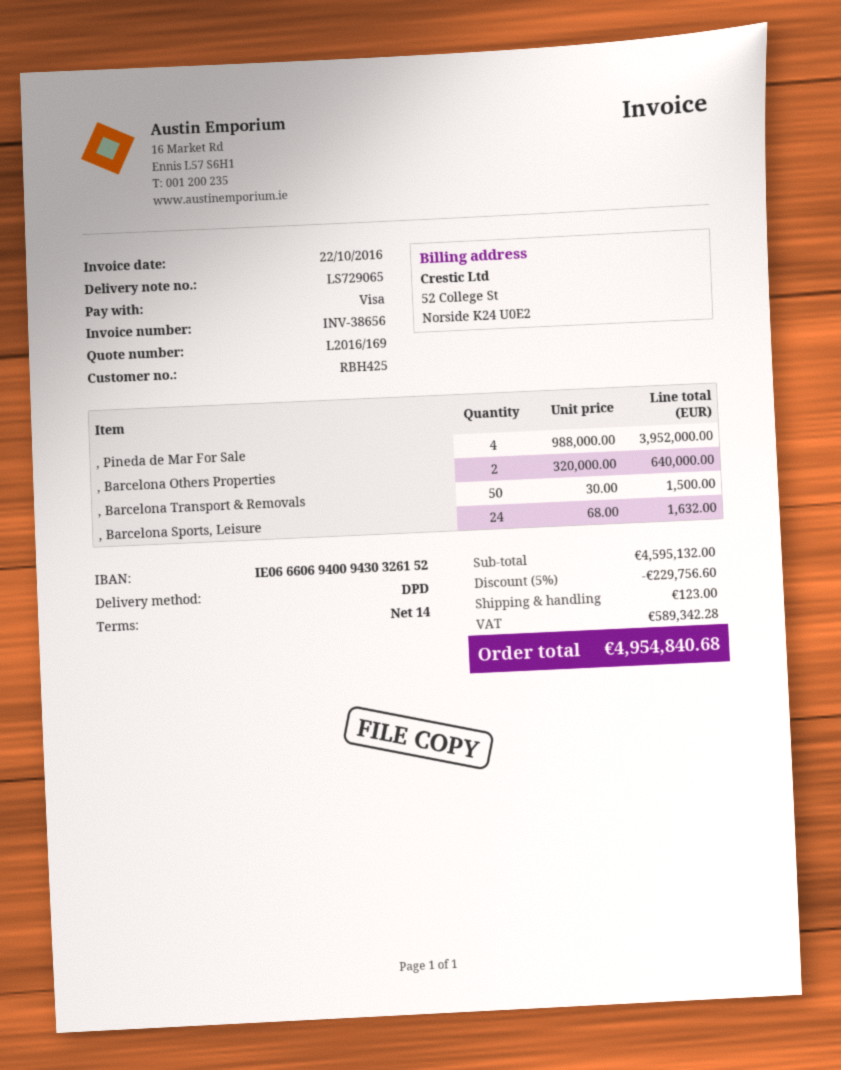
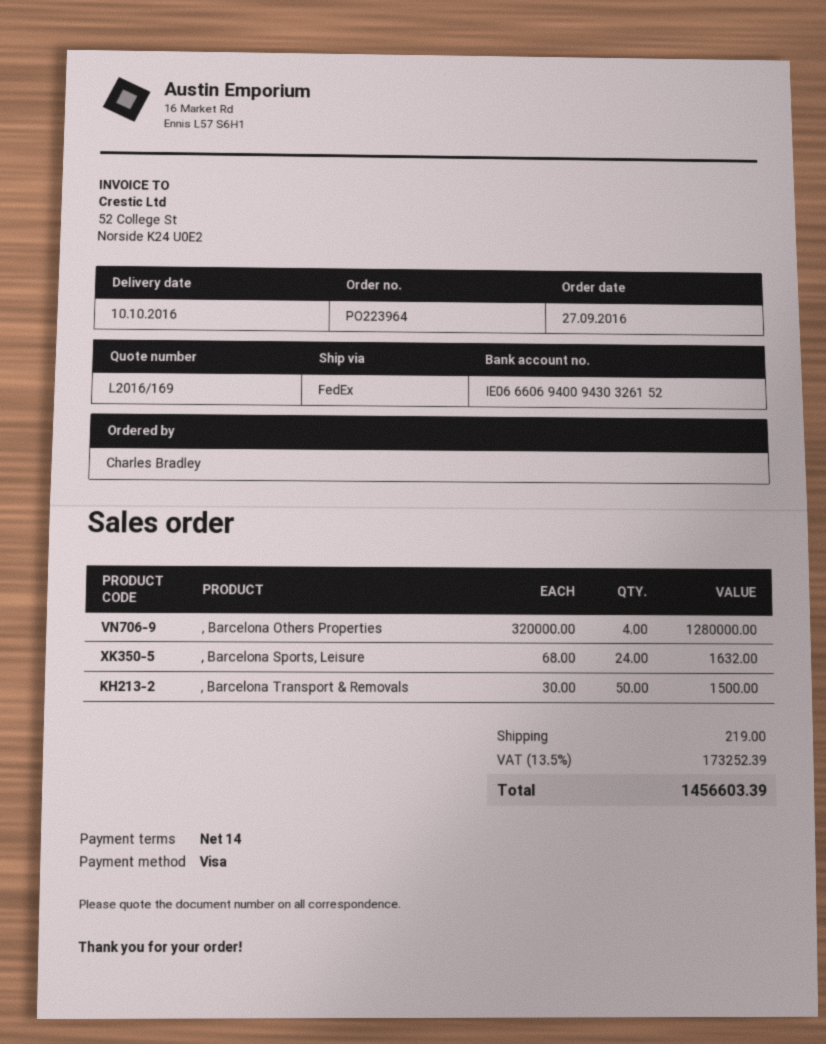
shipping method: DPD -> FedEx
, Pineda de Mar For Sale: 4 x 988000.00 = 3952000.00 -> none
, Barcelona Others Properties: 2 x 320000.00 = 640000.00 -> 4 x 320000.00 = 1280000.00
discount: 5% = 229756.60 -> none
shipping: 123.00 -> 219.00
tax: 589342.28 -> 173252.39
total: 4954840.68 -> 1456603.39

